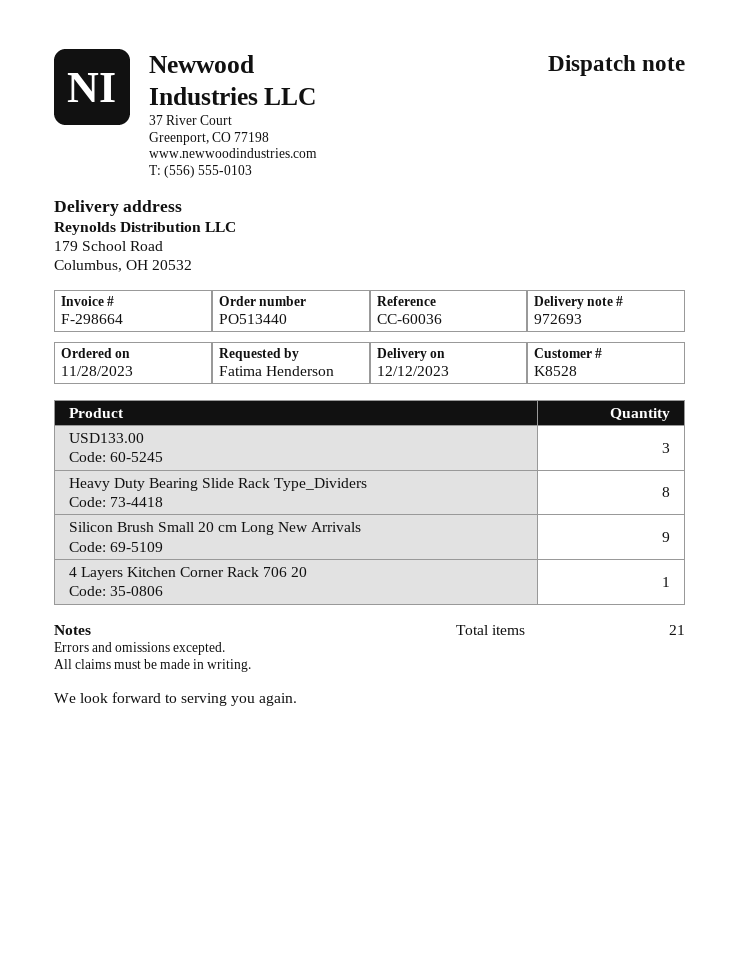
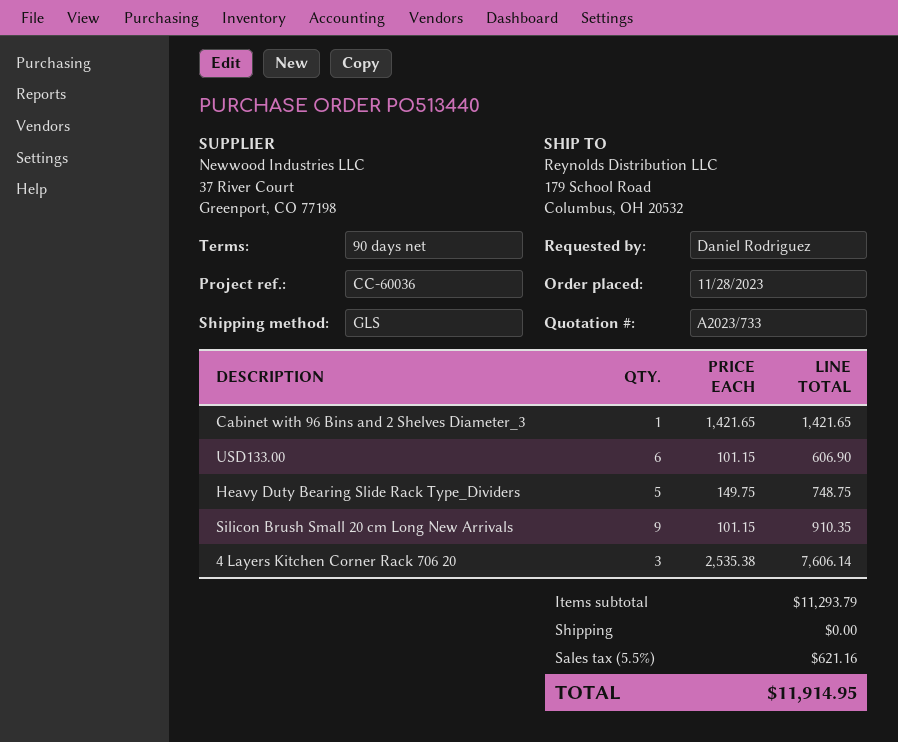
ordered by: Fatima Henderson -> Daniel Rodriguez
USD133.00: 3 -> 6
Heavy Duty Bearing Slide Rack Type_Dividers: 8 -> 5
4 Layers Kitchen Corner Rack 706 20: 1 -> 3
Cabinet with 96 Bins and 2 Shelves Diameter_3: none -> 1

